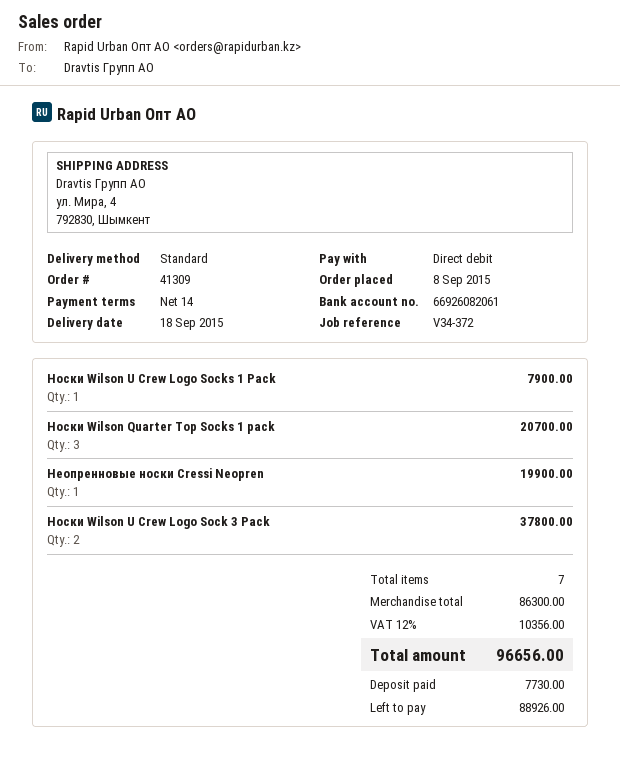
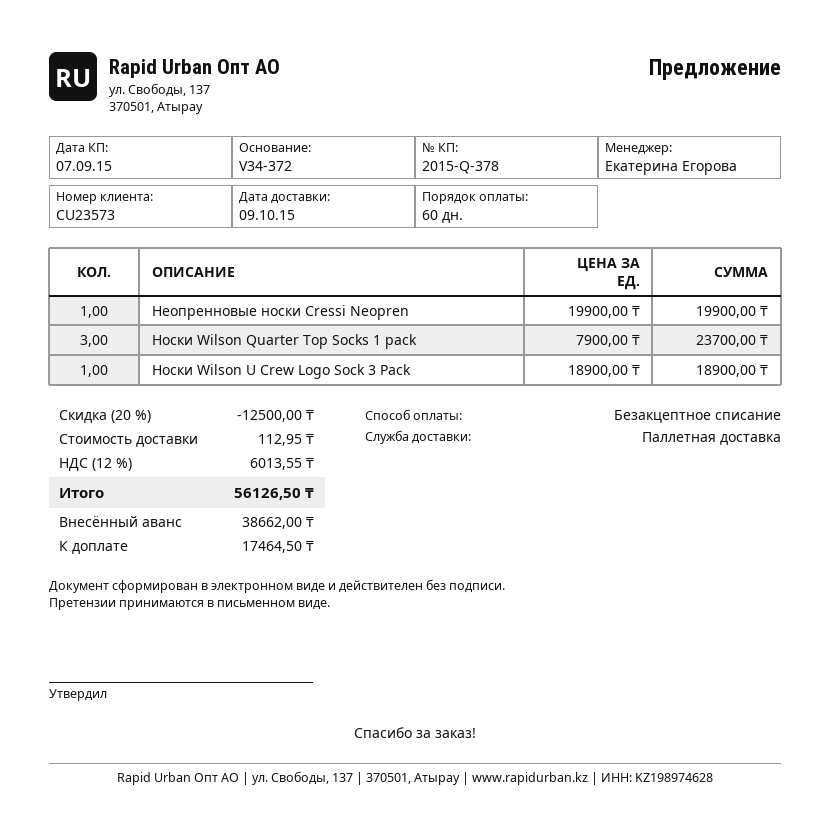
delivery date: 2015-09-18 -> 2015-10-09
payment terms: 14 days -> 60 days
shipping method: standard -> pallet freight
Носки Wilson U Crew Logo Socks 1 Pack: 1 for 7900.00 -> none
Носки Wilson Quarter Top Socks 1 pack: 3 for 20700.00 -> 3 for 23700.00
Носки Wilson U Crew Logo Sock 3 Pack: 2 for 37800.00 -> 1 for 18900.00
discount: none -> 20% = 12500.00
shipping: none -> 112.95
tax: 12% = 10356.00 -> 12% = 6013.55
total: 96656.00 -> 56126.50
deposit: 7730.00 -> 38662.00
balance: 88926.00 -> 17464.50

